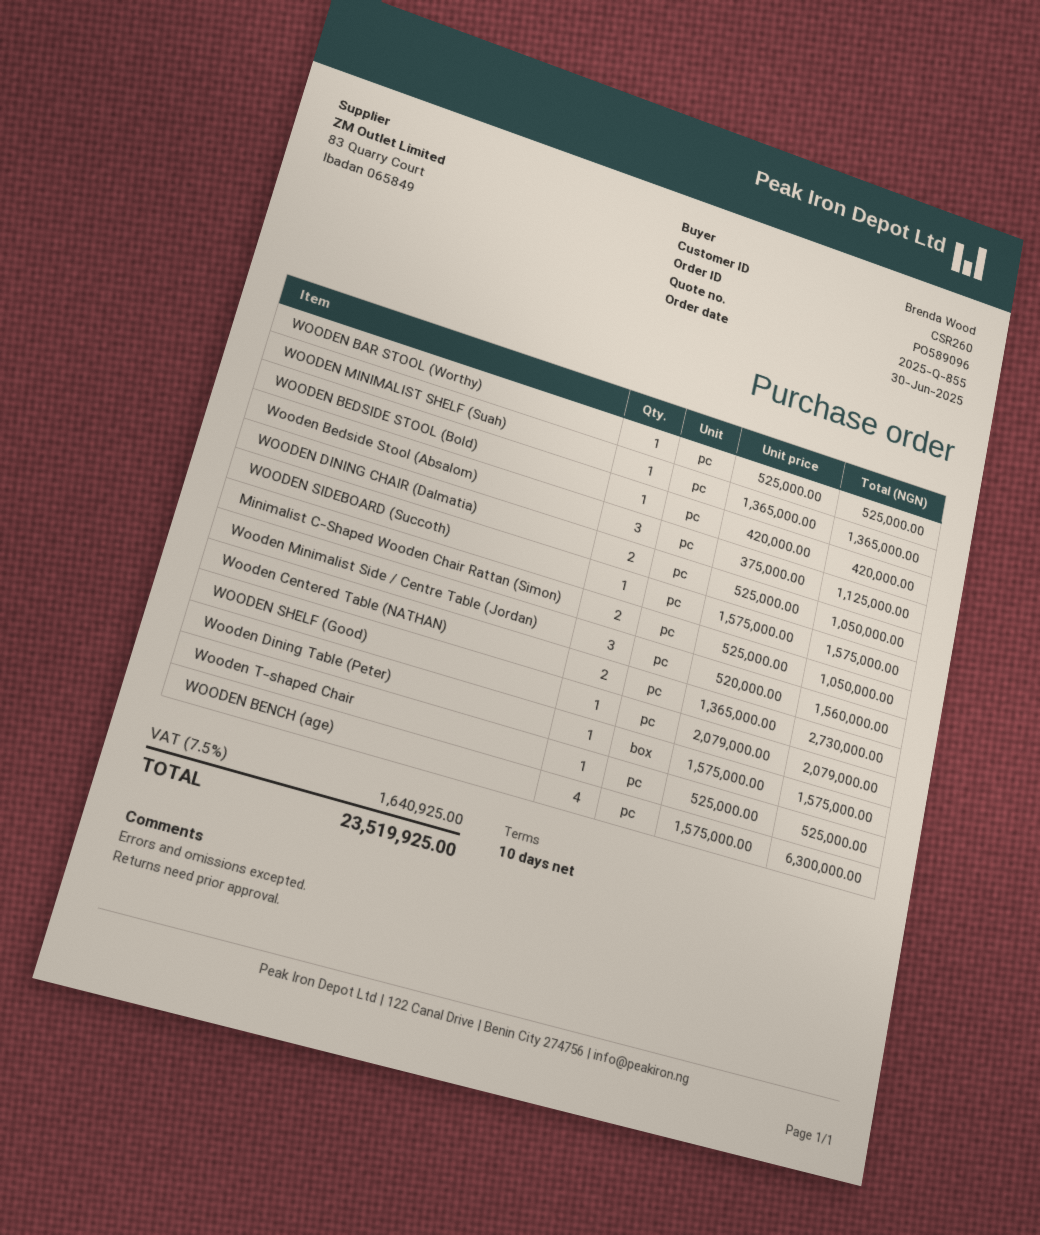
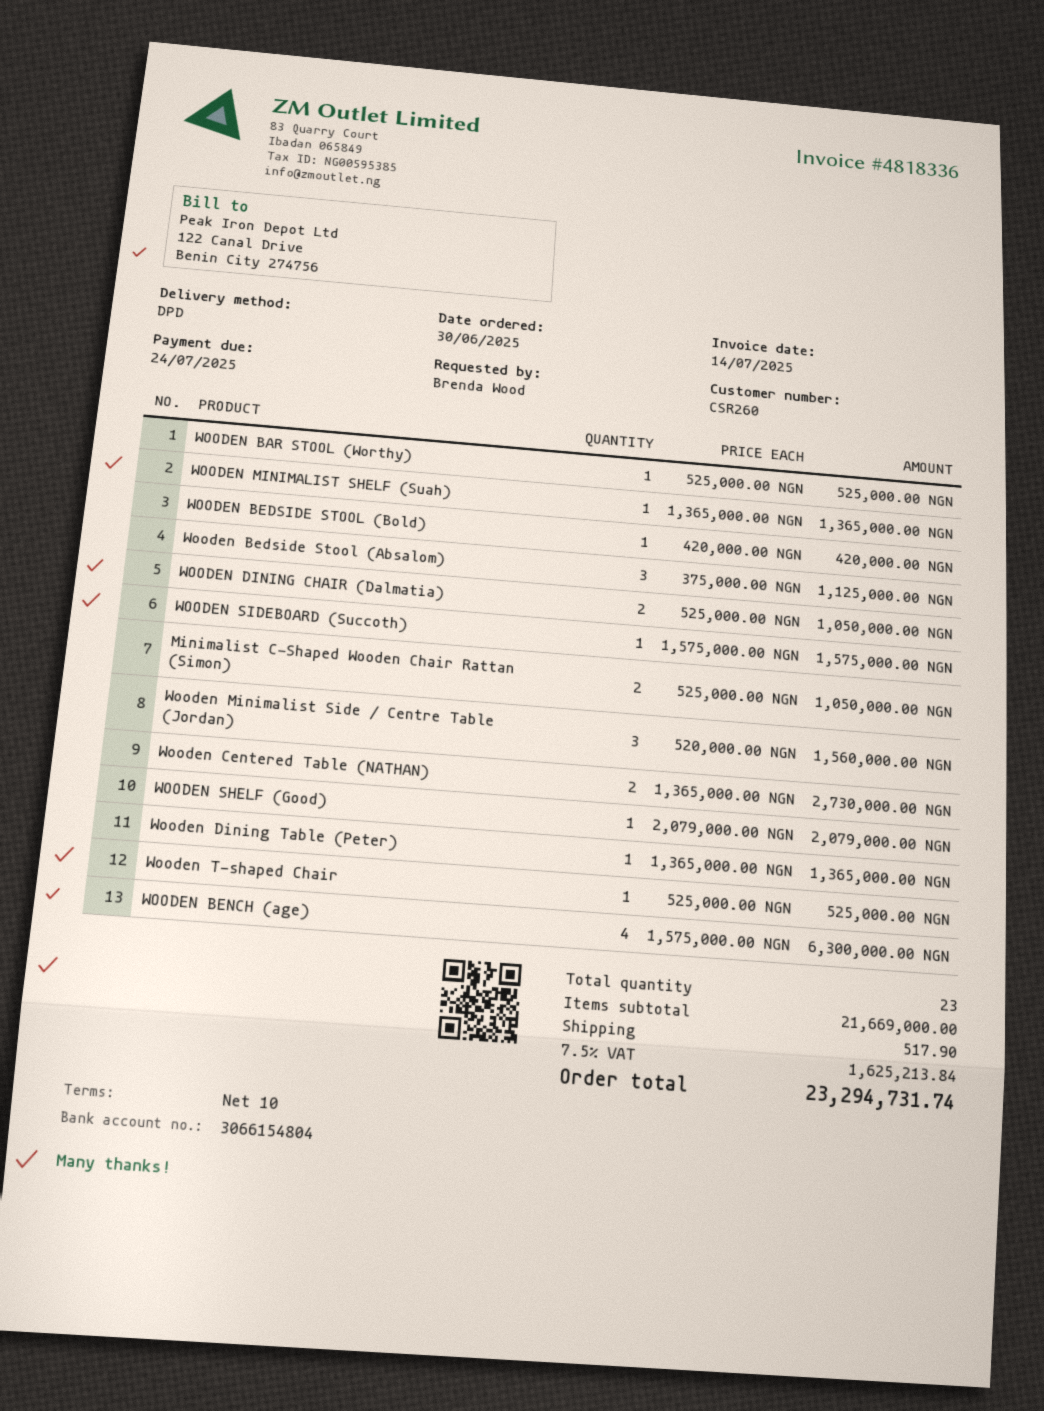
Wooden Dining Table (Peter): 1 x 1575000.00 = 1575000.00 -> 1 x 1365000.00 = 1365000.00
shipping: none -> 517.90
tax: 7.5% = 1640925.00 -> 7.5% = 1625213.84
total: 23519925.00 -> 23294731.74

